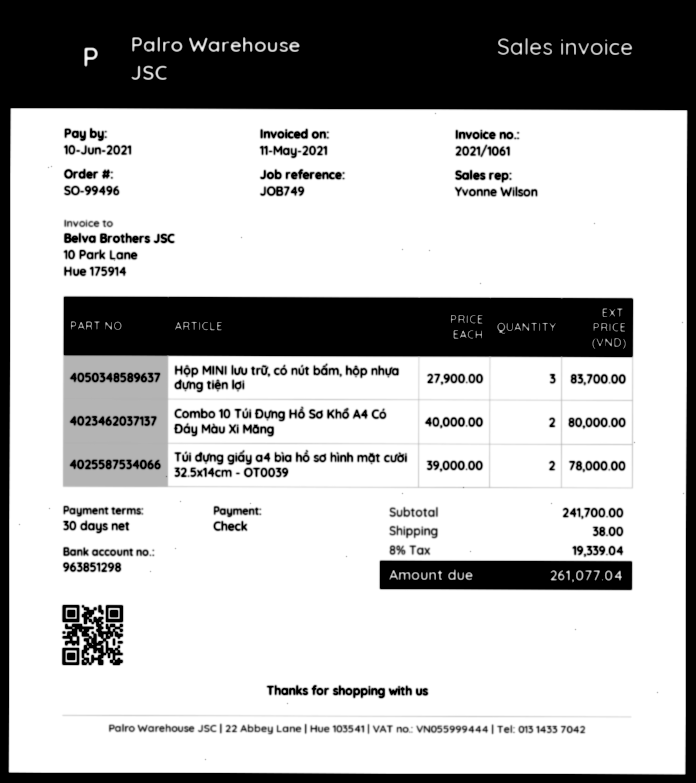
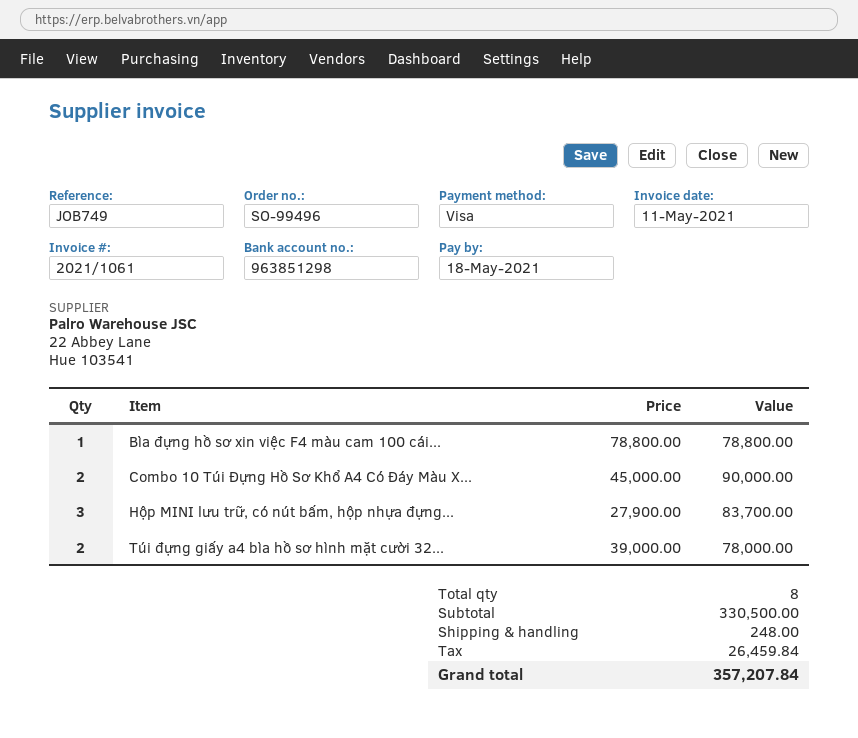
due date: 2021-06-10 -> 2021-05-18
payment method: cheque -> Visa
Combo 10 Túi Đựng Hồ Sơ Khổ A4 Có Đáy Màu Xi Măng: 2 x 40000.00 = 80000.00 -> 2 x 45000.00 = 90000.00
Bìa đựng hồ sơ xin việc F4 màu cam 100 cái...: none -> 1 x 78800.00 = 78800.00
subtotal: 241700.00 -> 330500.00
shipping: 38.00 -> 248.00
tax: 19339.04 -> 26459.84
total: 261077.04 -> 357207.84

